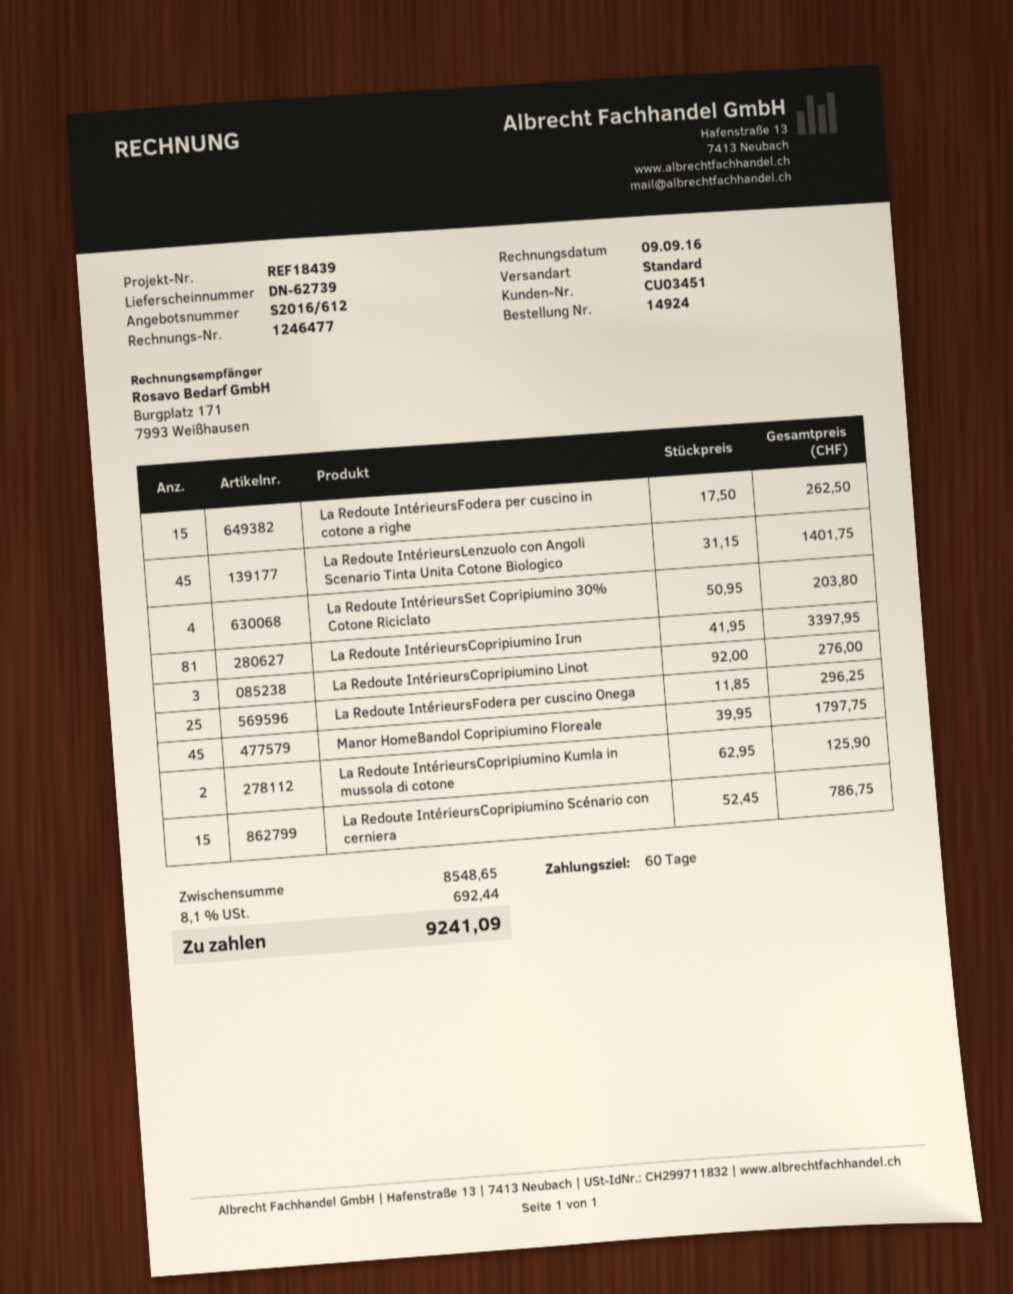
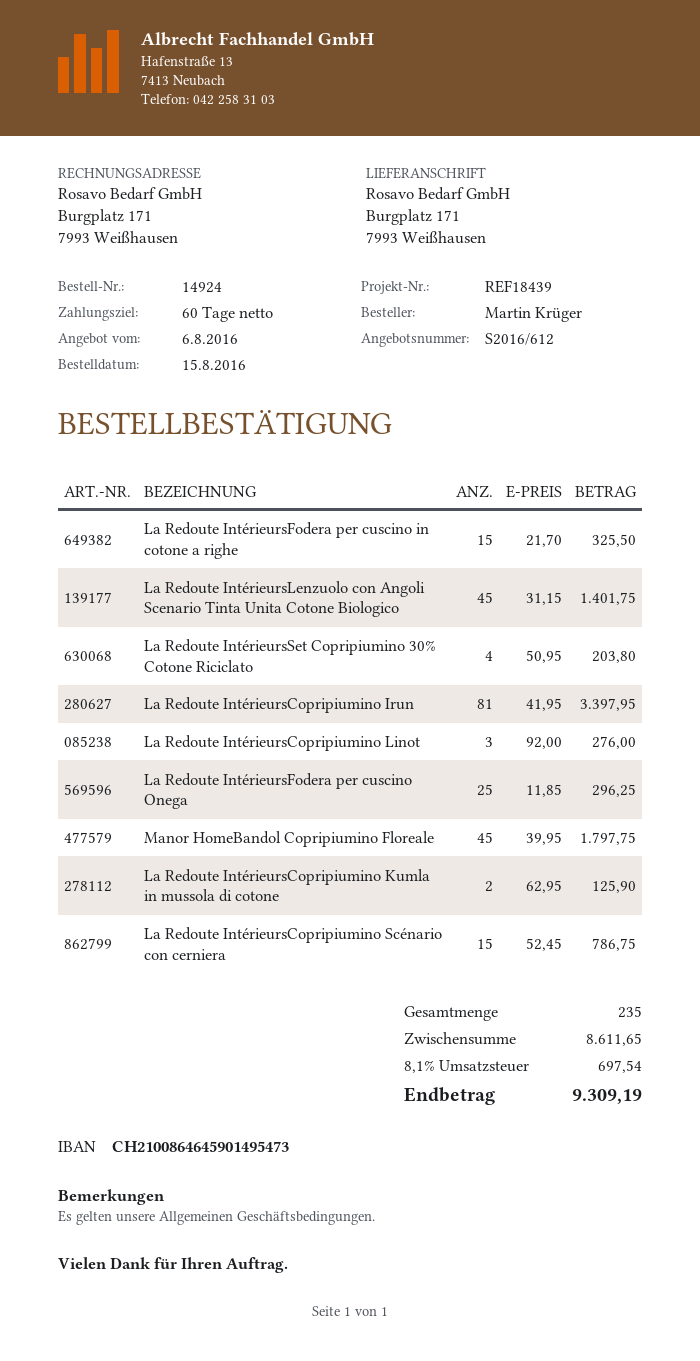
La Redoute IntérieursFodera per cuscino in cotone a righe: 15 x 17.50 = 262.50 -> 15 x 21.70 = 325.50
subtotal: 8548.65 -> 8611.65
tax: 8.1% = 692.44 -> 8.1% = 697.54
total: 9241.09 -> 9309.19

